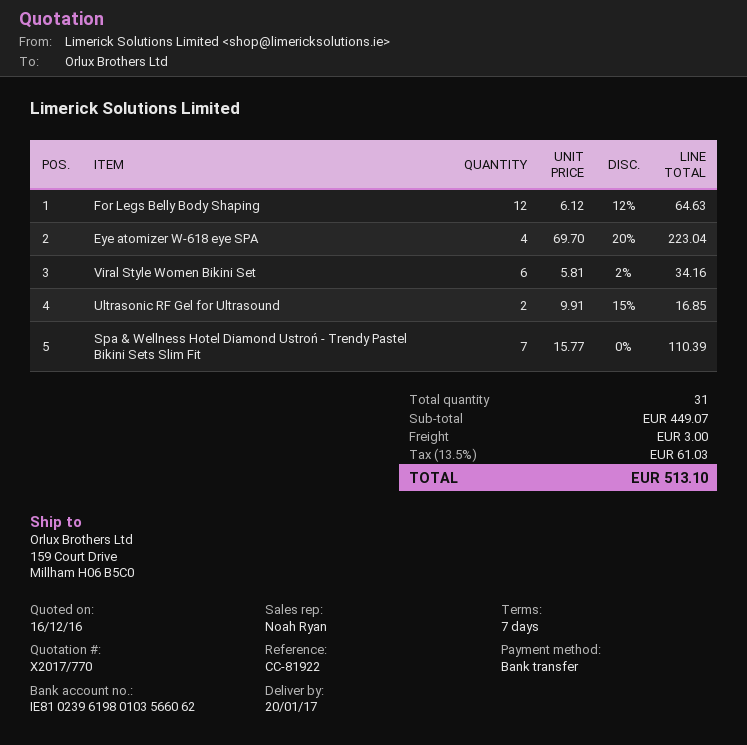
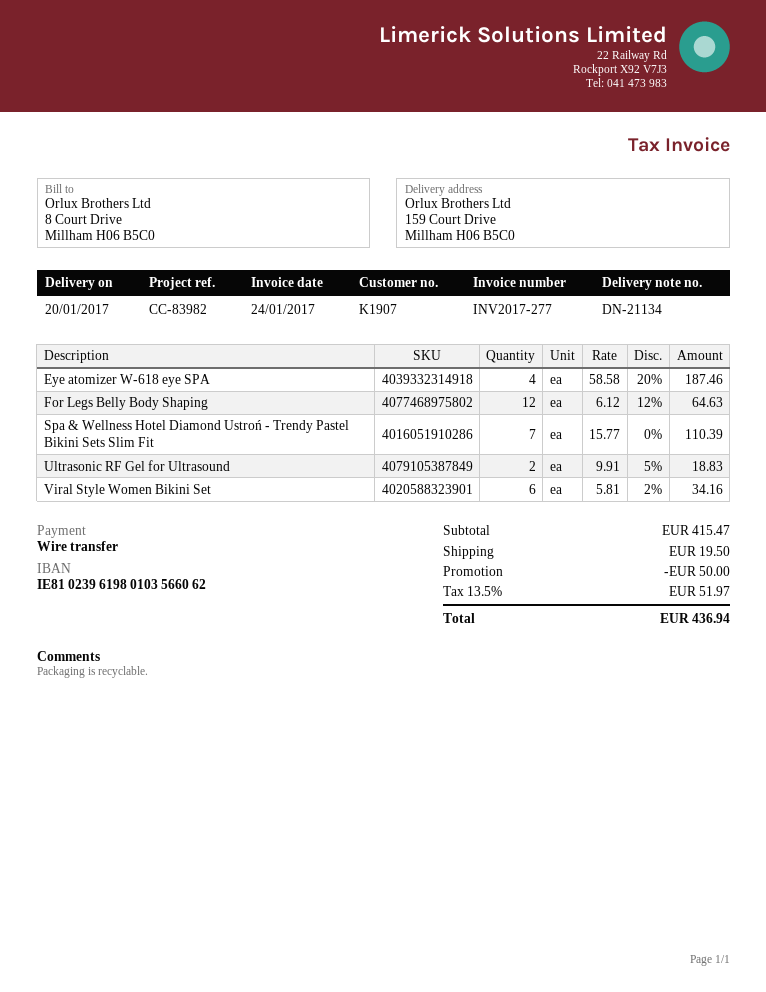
reference: CC-81922 -> CC-83982
Eye atomizer W-618 eye SPA: 4 x 69.70 - 20% = 223.04 -> 4 x 58.58 - 20% = 187.46
Ultrasonic RF Gel for Ultrasound: 2 x 9.91 - 15% = 16.85 -> 2 x 9.91 - 5% = 18.83
subtotal: 449.07 -> 415.47
discount: none -> 50.00
shipping: 3.00 -> 19.50
tax: 13.5% = 61.03 -> 13.5% = 51.97
total: 513.10 -> 436.94

